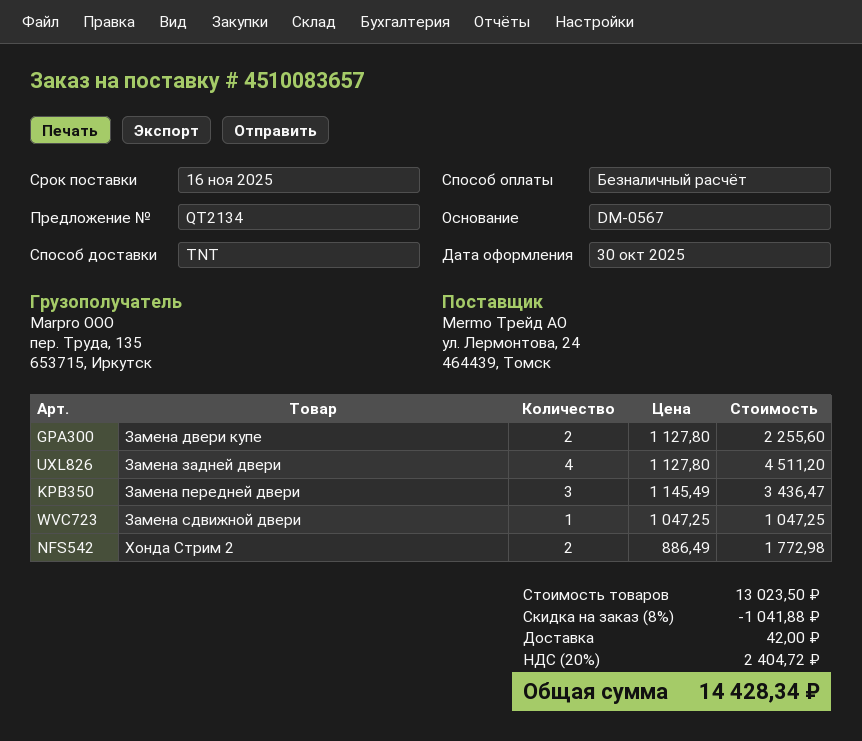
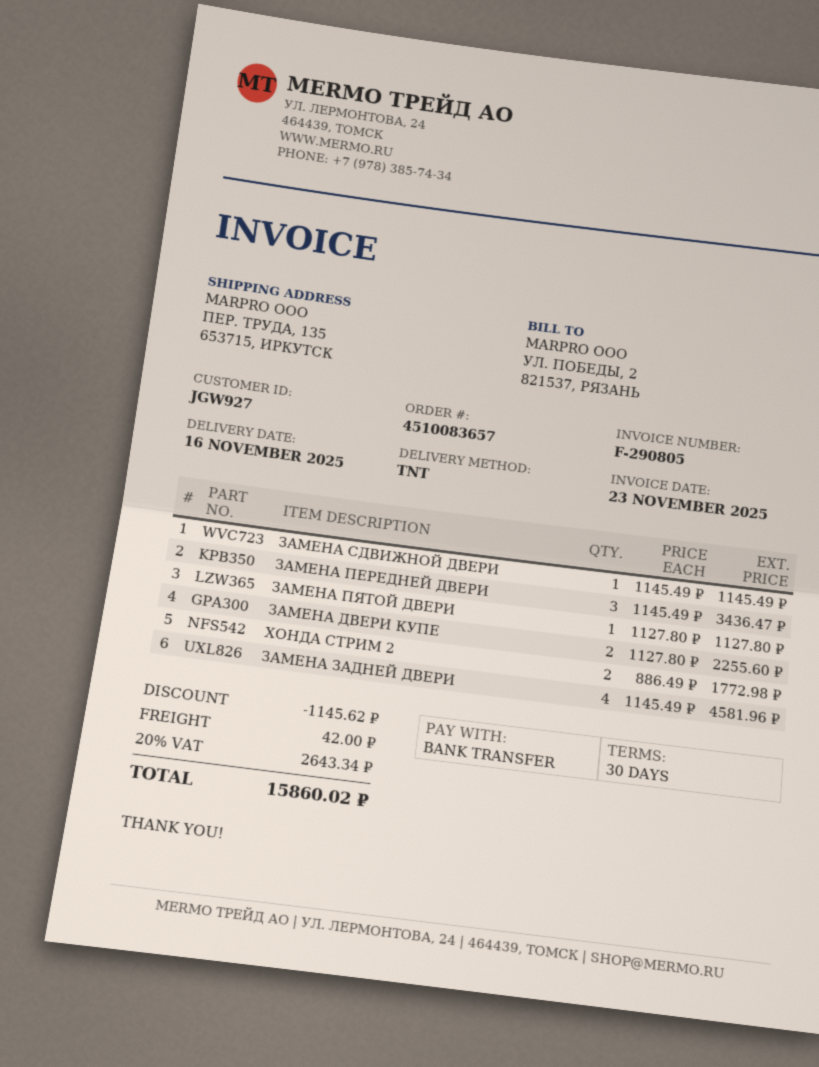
Замена задней двери: 4 x 1127.80 = 4511.20 -> 4 x 1145.49 = 4581.96
Замена сдвижной двери: 1 x 1047.25 = 1047.25 -> 1 x 1145.49 = 1145.49
ЗАМЕНА ПЯТОЙ ДВЕРИ: none -> 1 x 1127.80 = 1127.80
discount: 1041.88 -> 1145.62
tax: 20% = 2404.72 -> 20% = 2643.34
total: 14428.34 -> 15860.02

